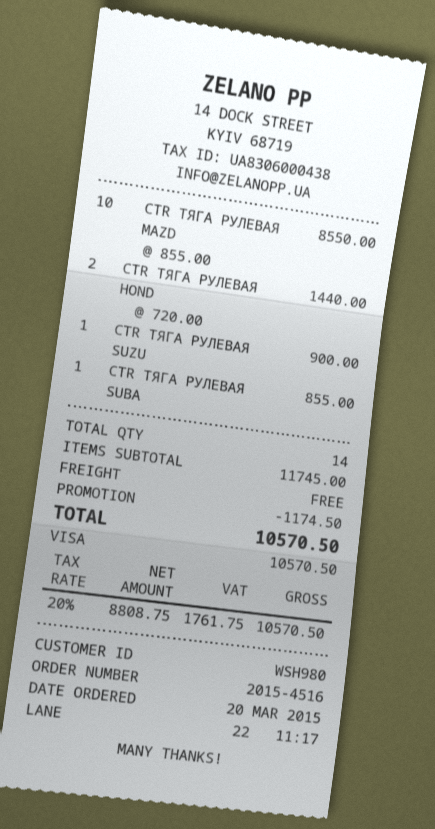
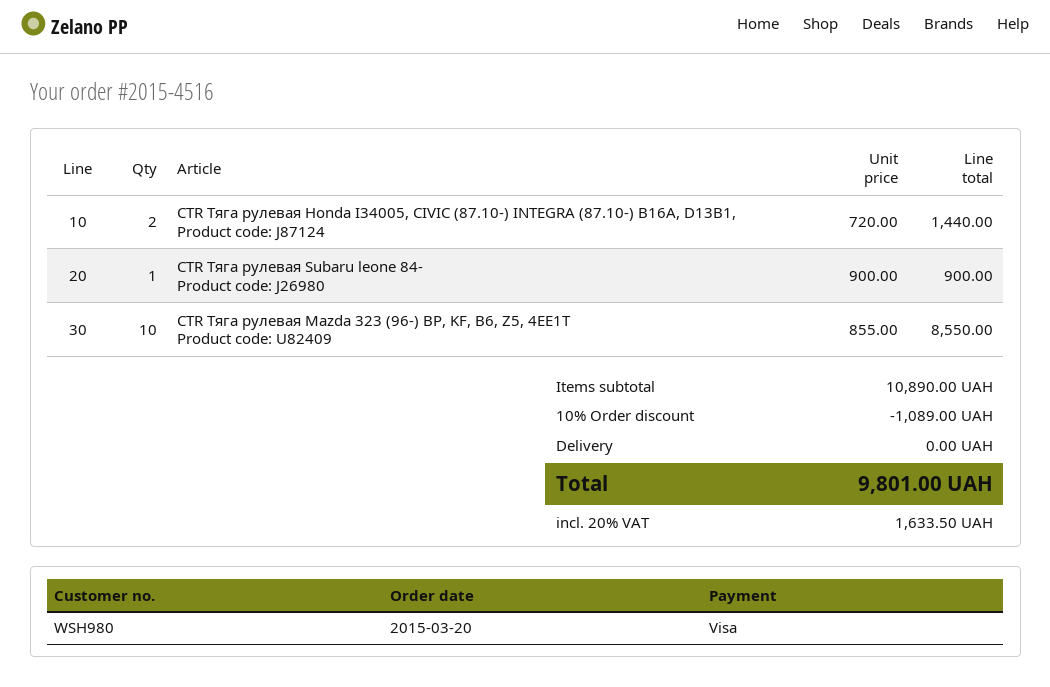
CTR ТЯГА РУЛЕВАЯ SUZU: 1 x 900.00 = 900.00 -> none
CTR ТЯГА РУЛЕВАЯ SUBA: 1 x 855.00 = 855.00 -> 1 x 900.00 = 900.00
subtotal: 11745.00 -> 10890.00
discount: 1174.50 -> 1089.00
tax: 20% = 1761.75 -> 20% = 1633.50
total: 10570.50 -> 9801.00

